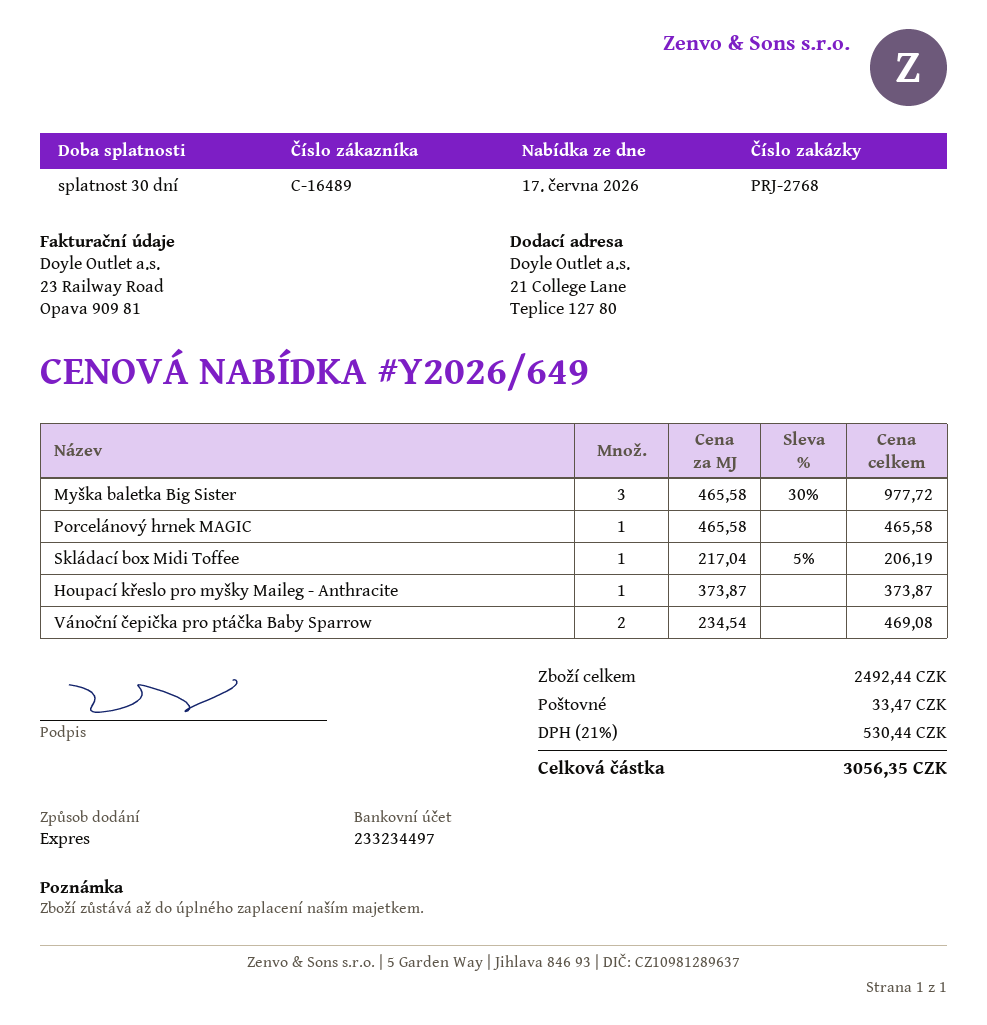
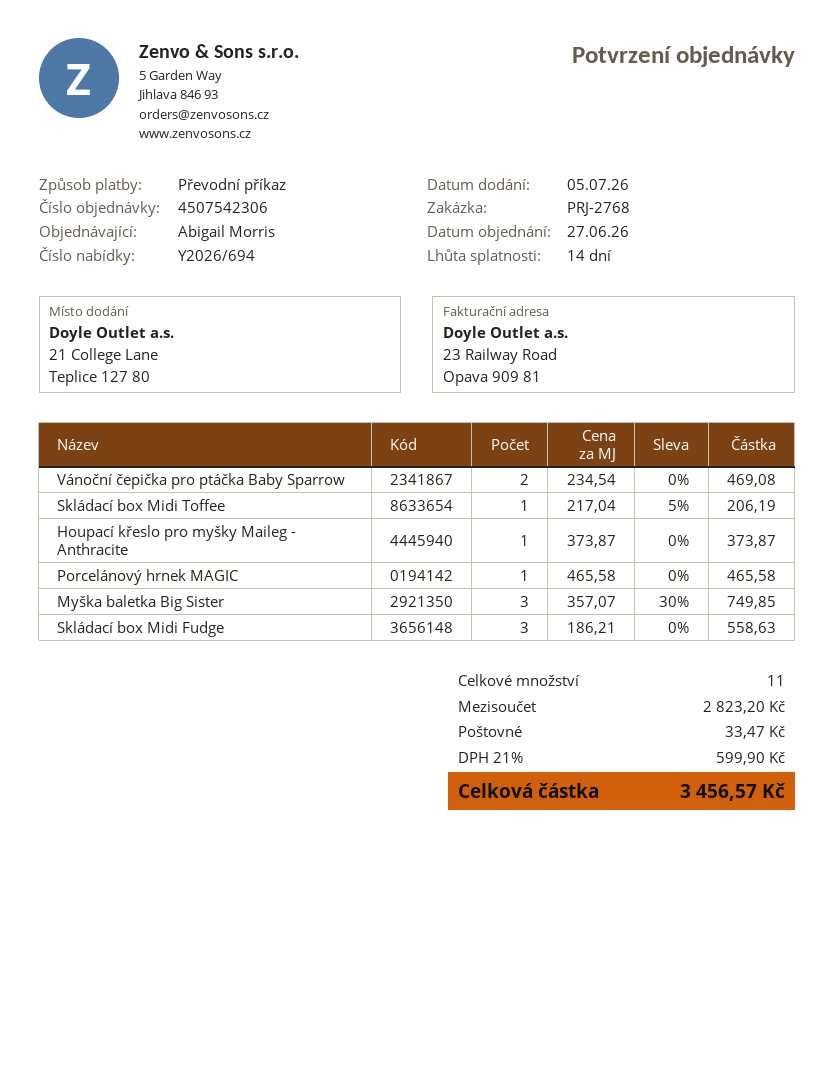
quote number: Y2026/649 -> Y2026/694
payment terms: 30 days -> 14 days
Myška baletka Big Sister: 3 x 465.58 - 30% = 977.72 -> 3 x 357.07 - 30% = 749.85
Skládací box Midi Fudge: none -> 3 x 186.21 = 558.63
subtotal: 2492.44 -> 2823.20
tax: 21% = 530.44 -> 21% = 599.90
total: 3056.35 -> 3456.57

